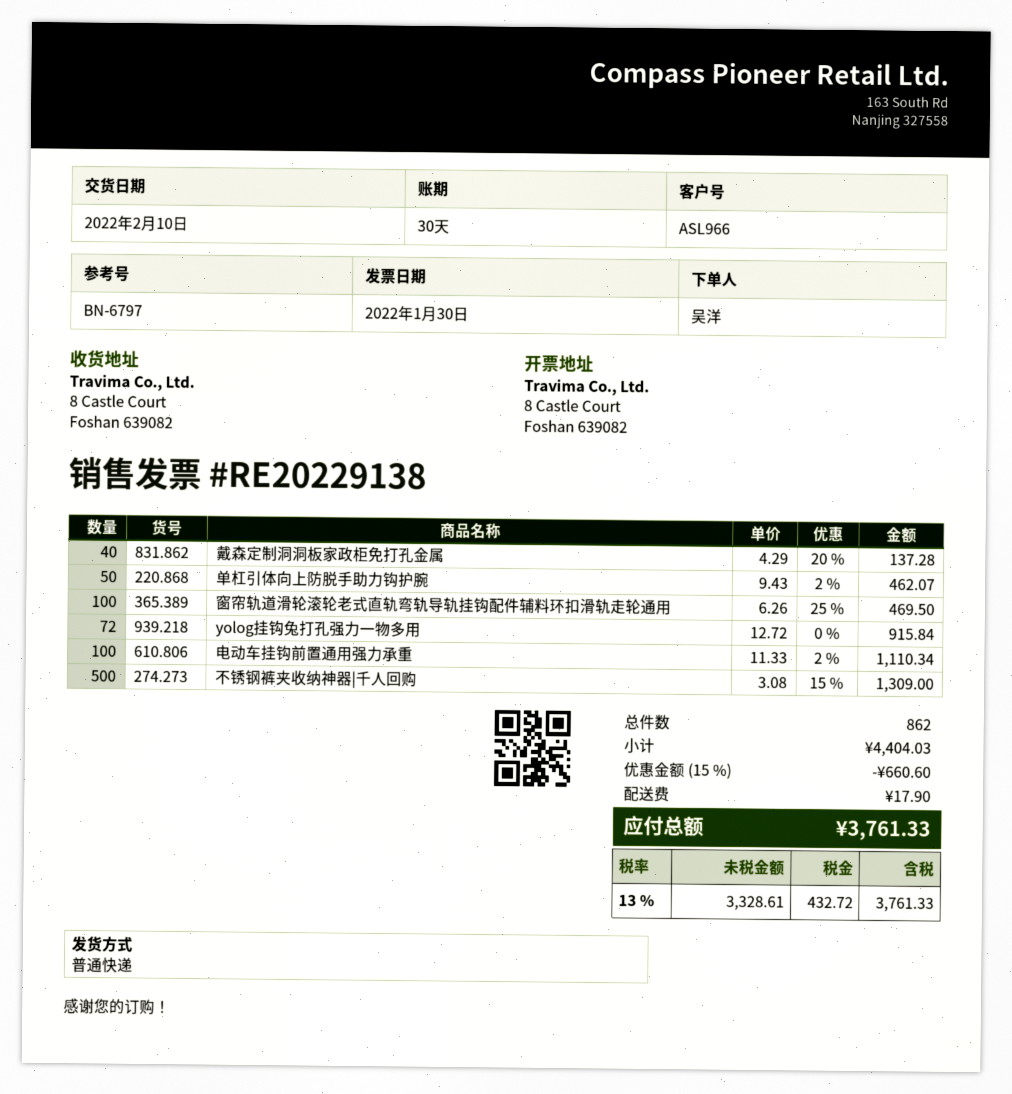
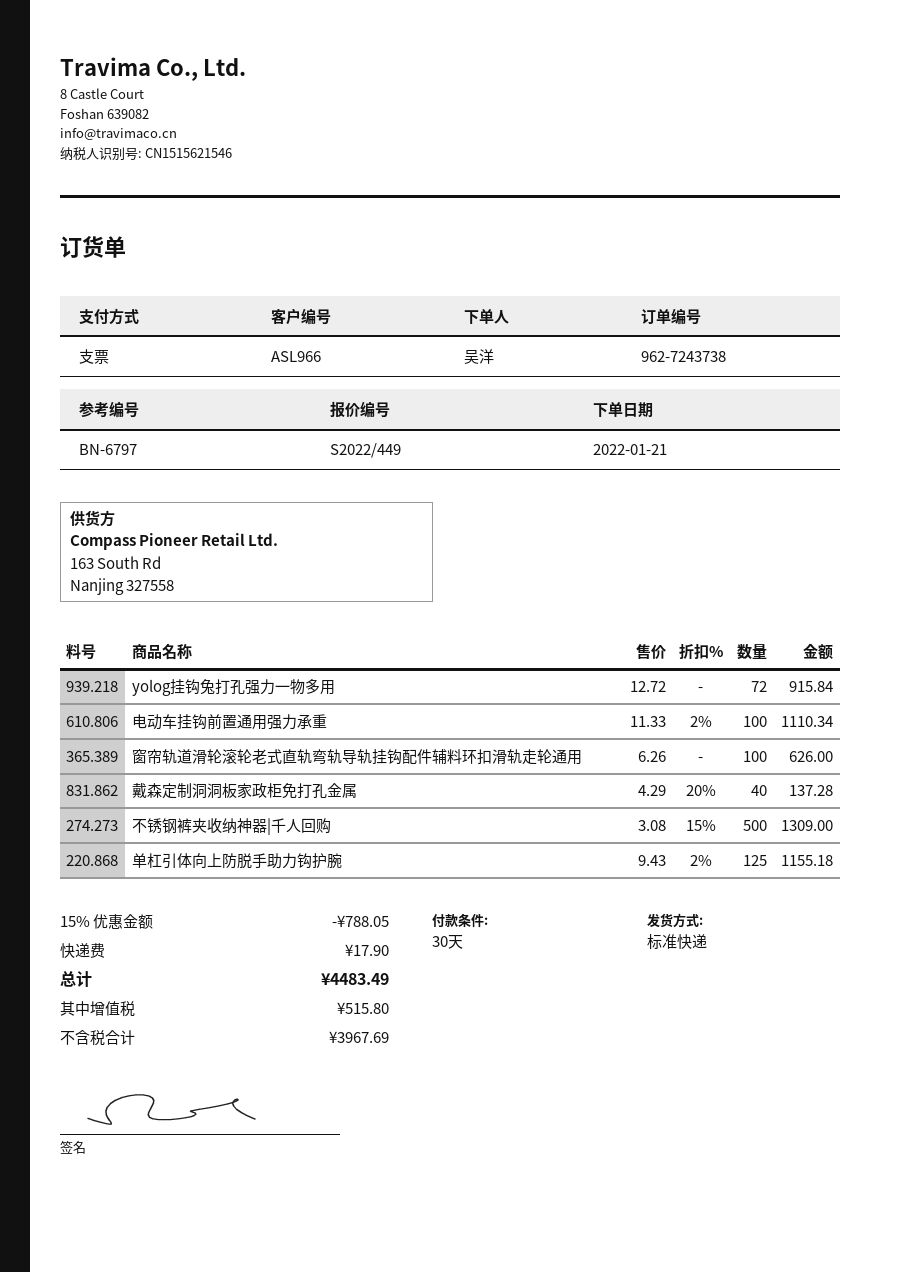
单杠引体向上防脱手助力钩护腕: 50 x 9.43 - 2% = 462.07 -> 125 x 9.43 - 2% = 1155.18
窗帘轨道滑轮滚轮老式直轨弯轨导轨挂钩配件辅料环扣滑轨走轮通用: 100 x 6.26 - 25% = 469.50 -> 100 x 6.26 = 626.00
discount: 15% = 660.60 -> 15% = 788.05
net: 3328.61 -> 3967.69
tax: 432.72 -> 515.80
total: 3761.33 -> 4483.49

